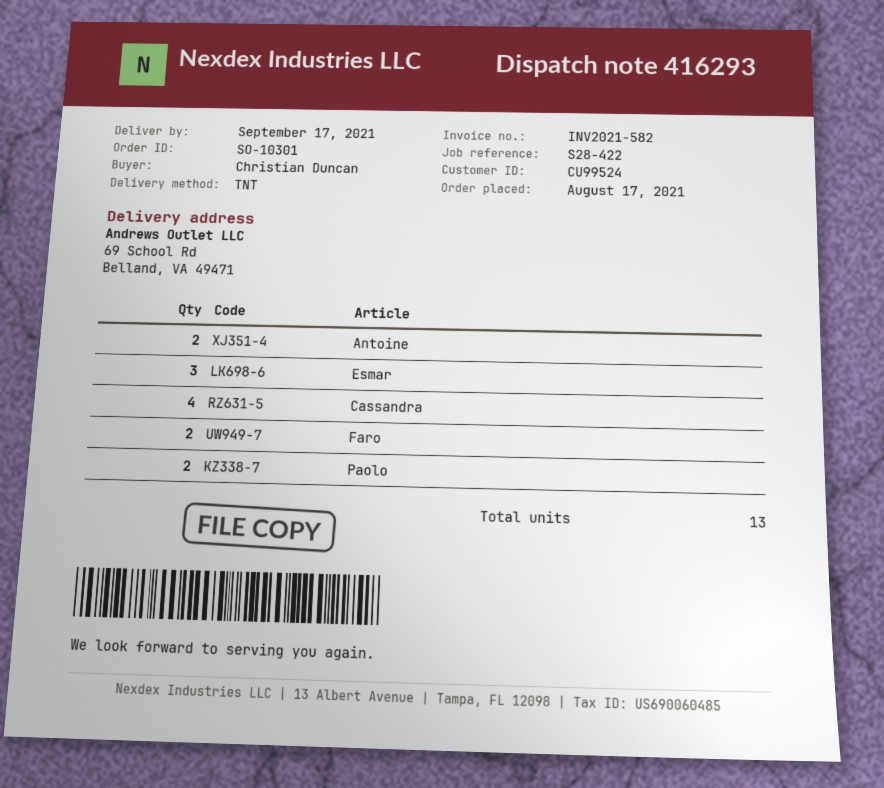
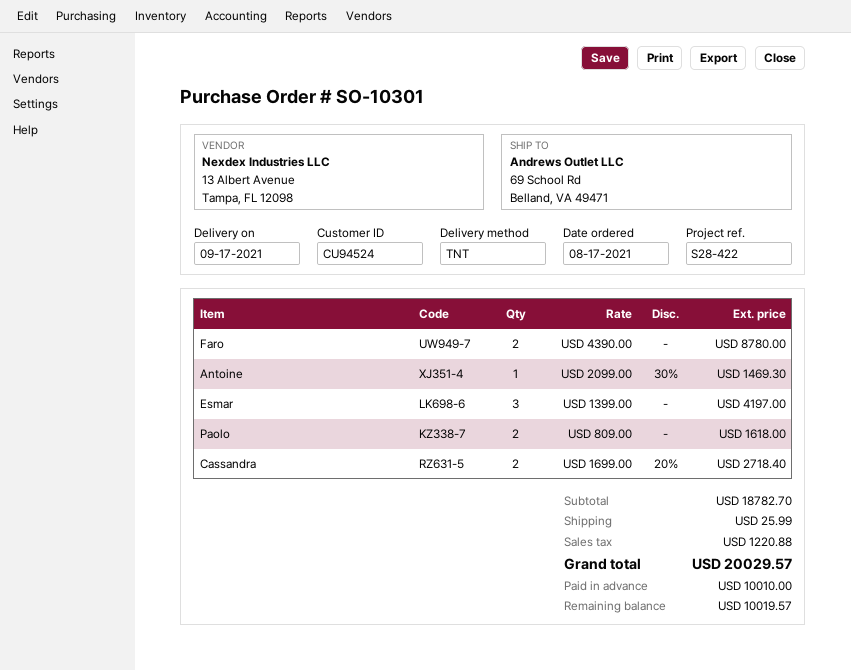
customer number: CU99524 -> CU94524
Antoine: 2 -> 1
Cassandra: 4 -> 2

